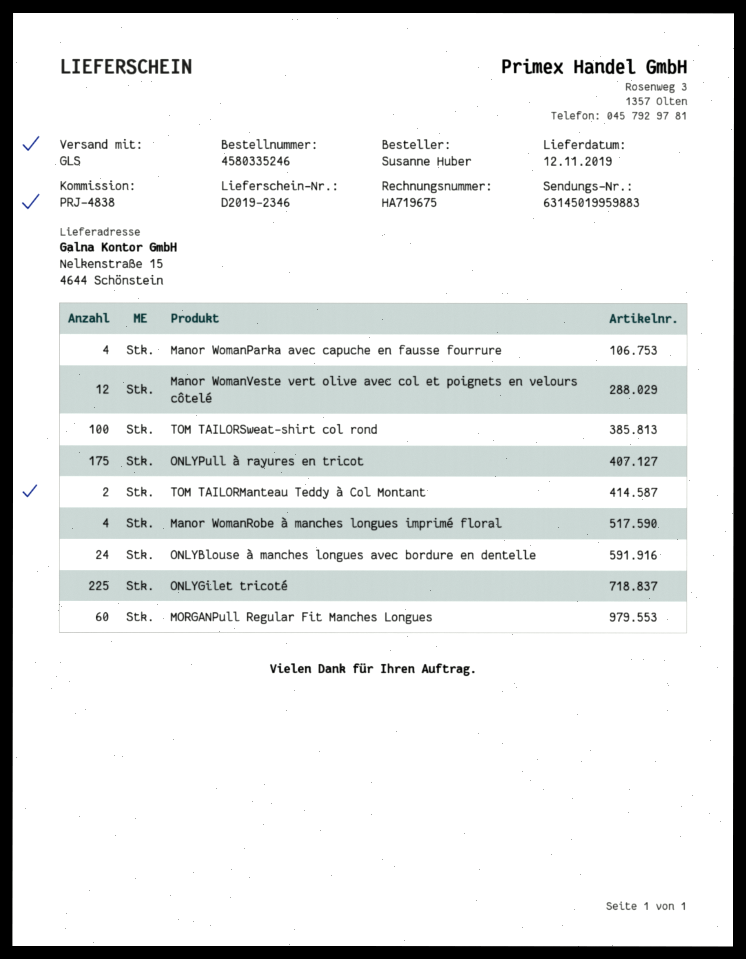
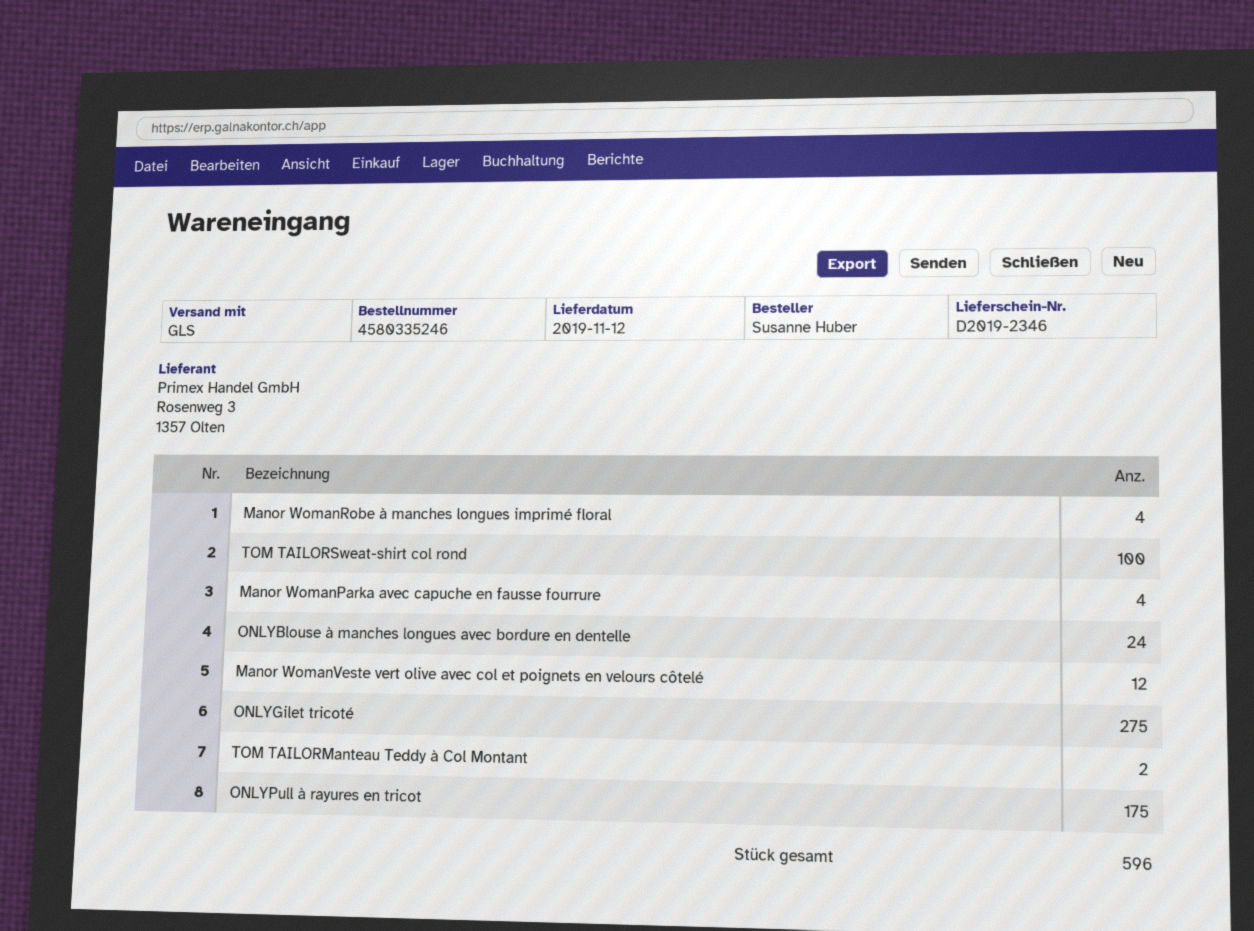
ONLYGilet tricoté: 225 -> 275
MORGANPull Regular Fit Manches Longues: 60 -> none

